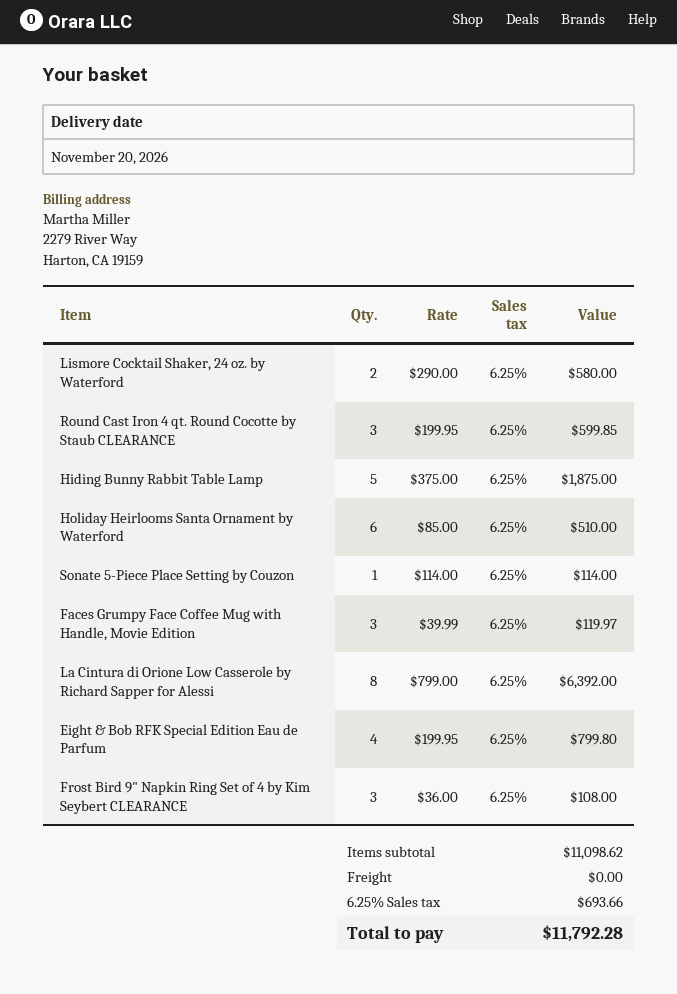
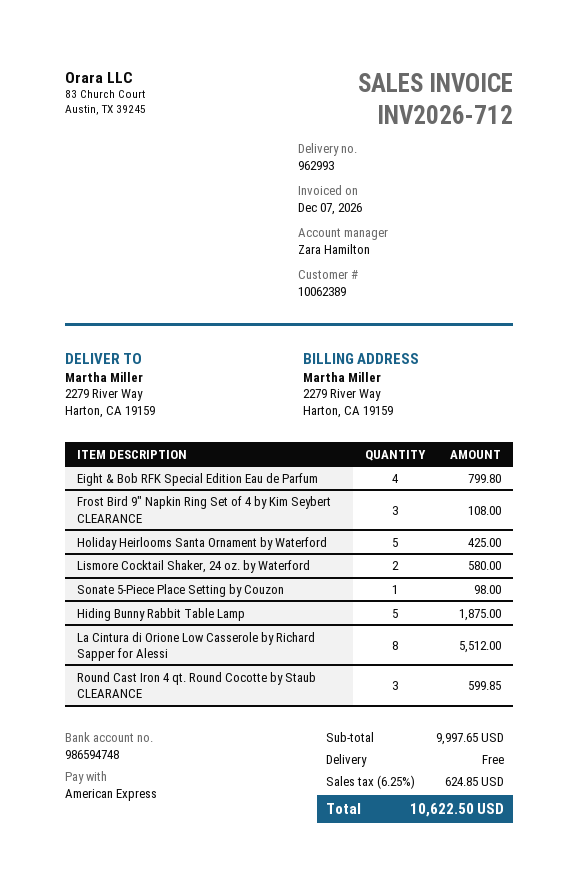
Holiday Heirlooms Santa Ornament by Waterford: 6 for 510.00 -> 5 for 425.00
Sonate 5-Piece Place Setting by Couzon: 1 for 114.00 -> 1 for 98.00
Faces Grumpy Face Coffee Mug with Handle, Movie Edition: 3 for 119.97 -> none
La Cintura di Orione Low Casserole by Richard Sapper for Alessi: 8 for 6392.00 -> 8 for 5512.00
subtotal: 11098.62 -> 9997.65
tax: 6.25% = 693.66 -> 6.25% = 624.85
total: 11792.28 -> 10622.50

